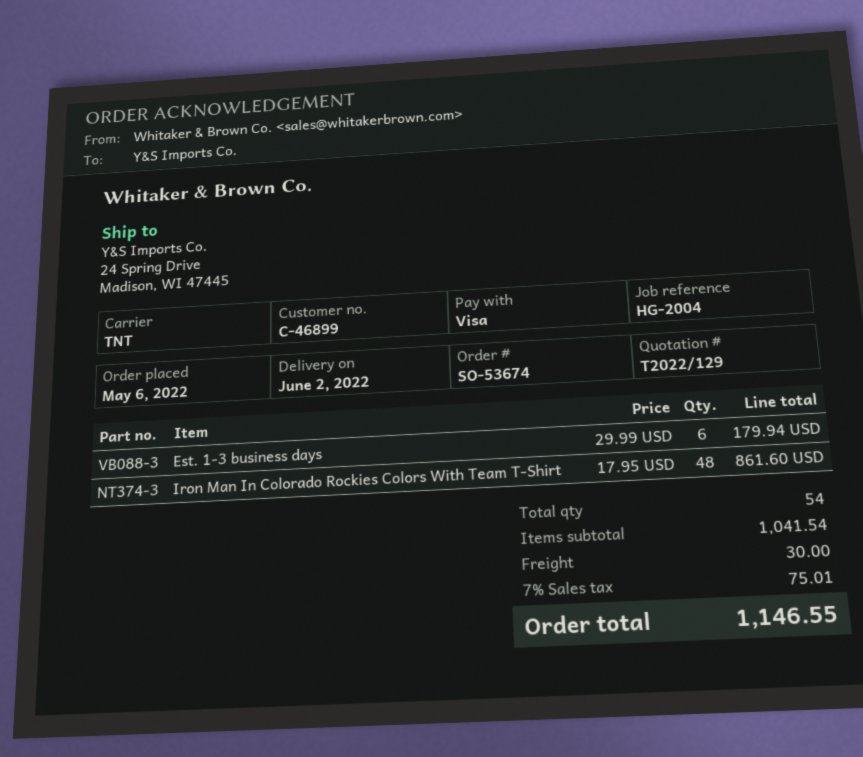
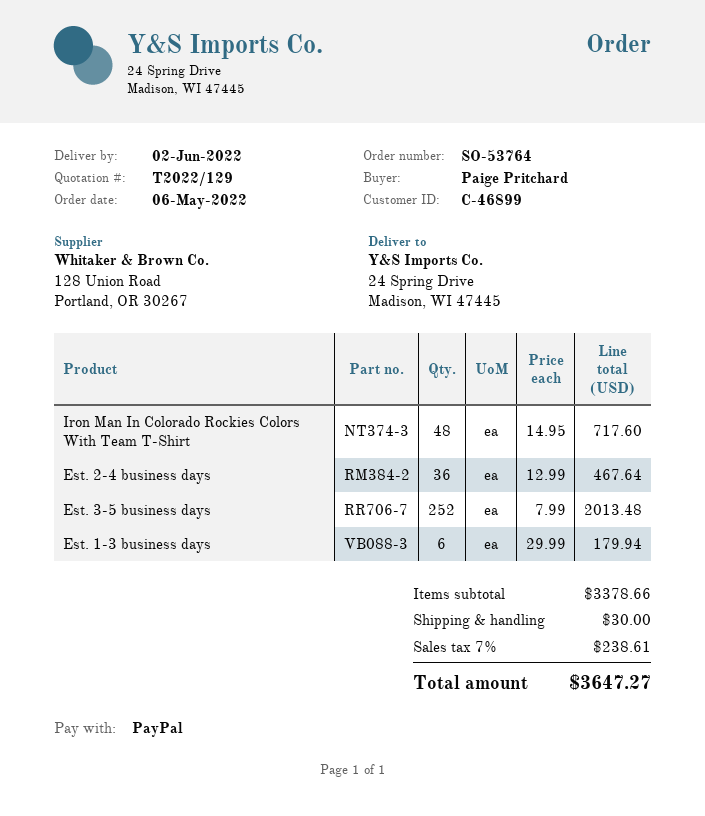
order number: SO-53674 -> SO-53764
payment method: Visa -> PayPal
Iron Man In Colorado Rockies Colors With Team T-Shirt: 48 x 17.95 = 861.60 -> 48 x 14.95 = 717.60
Est. 2-4 business days: none -> 36 x 12.99 = 467.64
Est. 3-5 business days: none -> 252 x 7.99 = 2013.48
subtotal: 1041.54 -> 3378.66
tax: 7% = 75.01 -> 7% = 238.61
total: 1146.55 -> 3647.27

